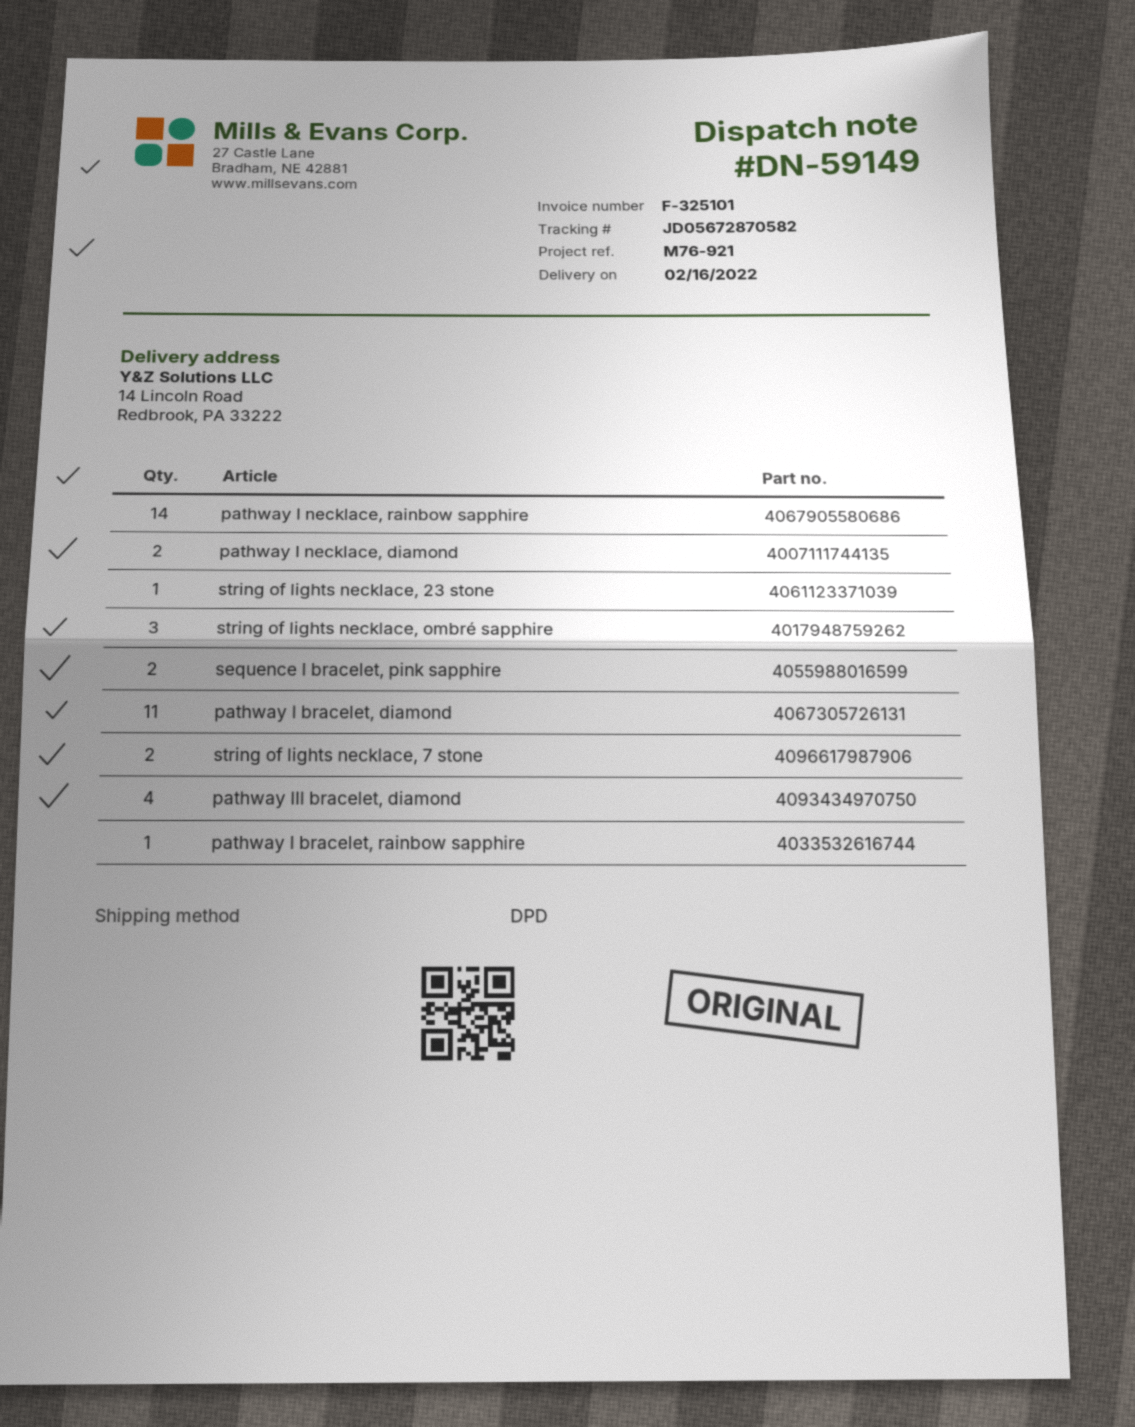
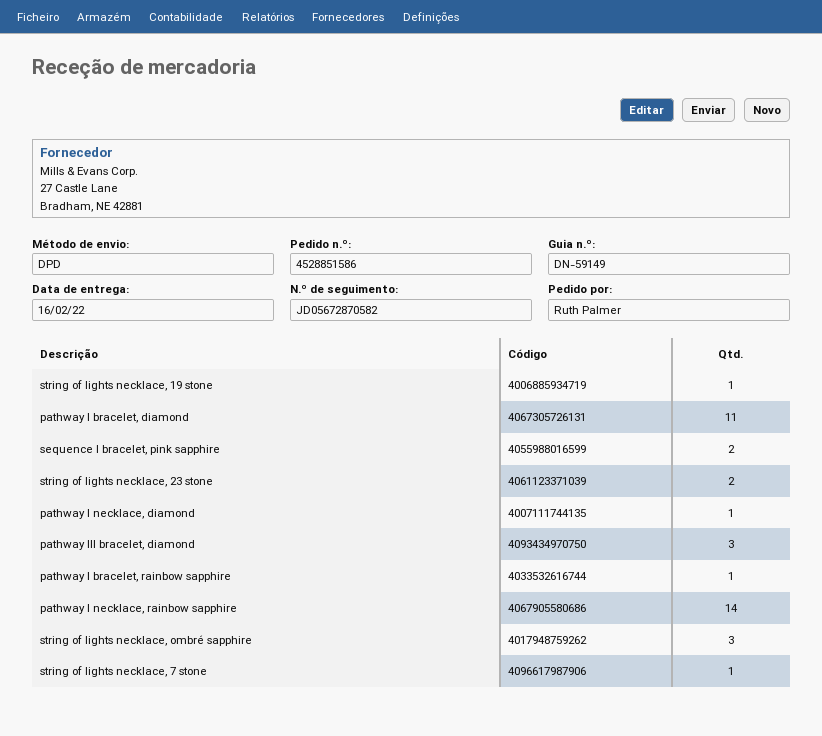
pathway I necklace, diamond: 2 -> 1
string of lights necklace, 23 stone: 1 -> 2
string of lights necklace, 7 stone: 2 -> 1
pathway III bracelet, diamond: 4 -> 3
string of lights necklace, 19 stone: none -> 1

